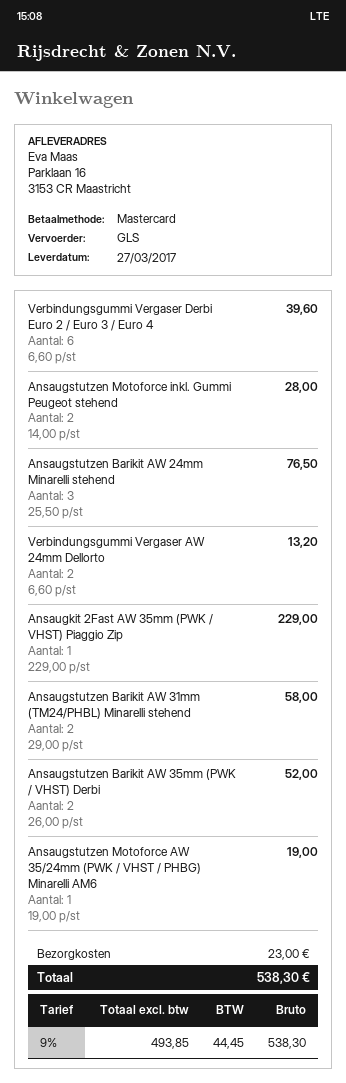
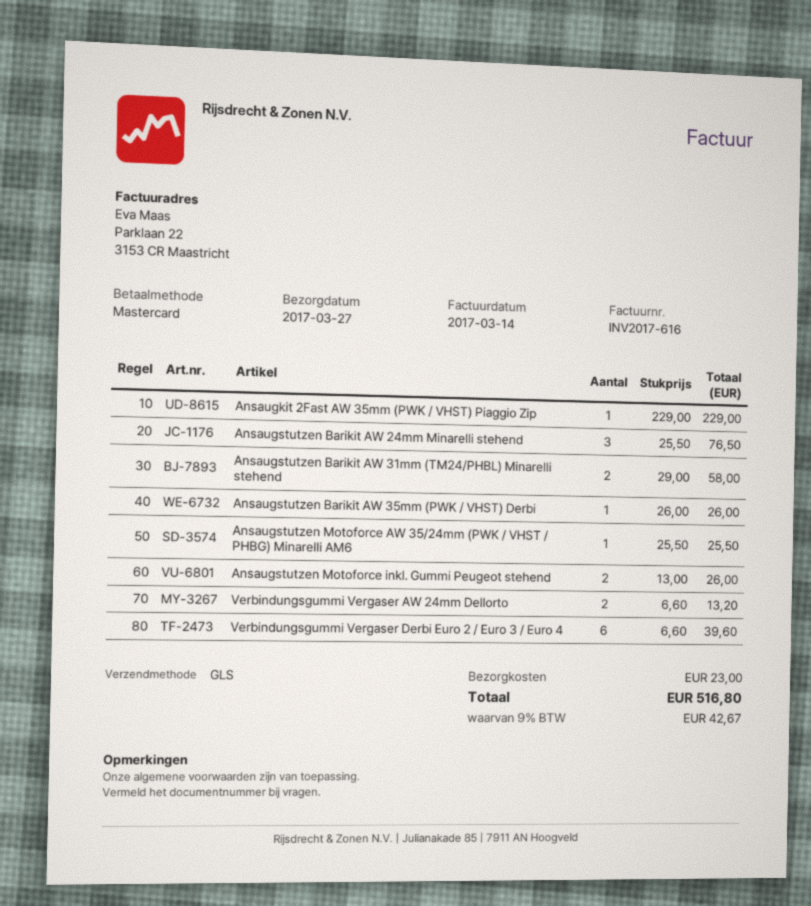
Ansaugstutzen Motoforce inkl. Gummi Peugeot stehend: 2 x 14.00 = 28.00 -> 2 x 13.00 = 26.00
Ansaugstutzen Barikit AW 35mm (PWK / VHST) Derbi: 2 x 26.00 = 52.00 -> 1 x 26.00 = 26.00
Ansaugstutzen Motoforce AW 35/24mm (PWK / VHST / PHBG) Minarelli AM6: 1 x 19.00 = 19.00 -> 1 x 25.50 = 25.50
tax: 9% = 44.45 -> 9% = 42.67
total: 538.30 -> 516.80

